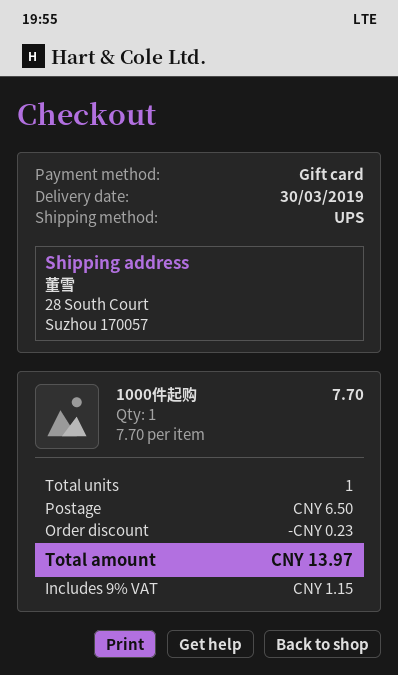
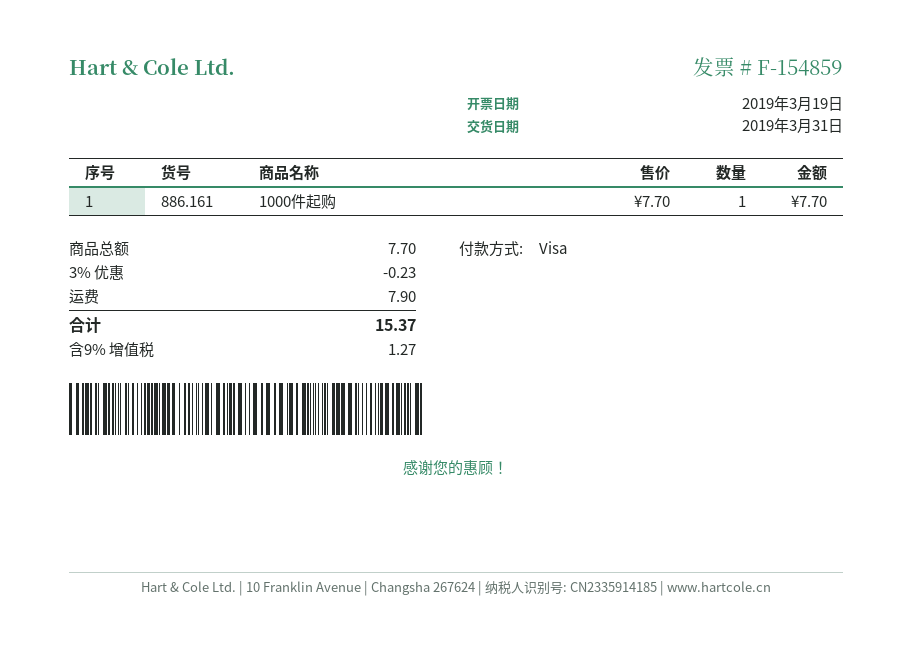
delivery date: 2019-03-30 -> 2019-03-31
payment method: gift card -> Visa
shipping: 6.50 -> 7.90
tax: 9% = 1.15 -> 9% = 1.27
total: 13.97 -> 15.37

